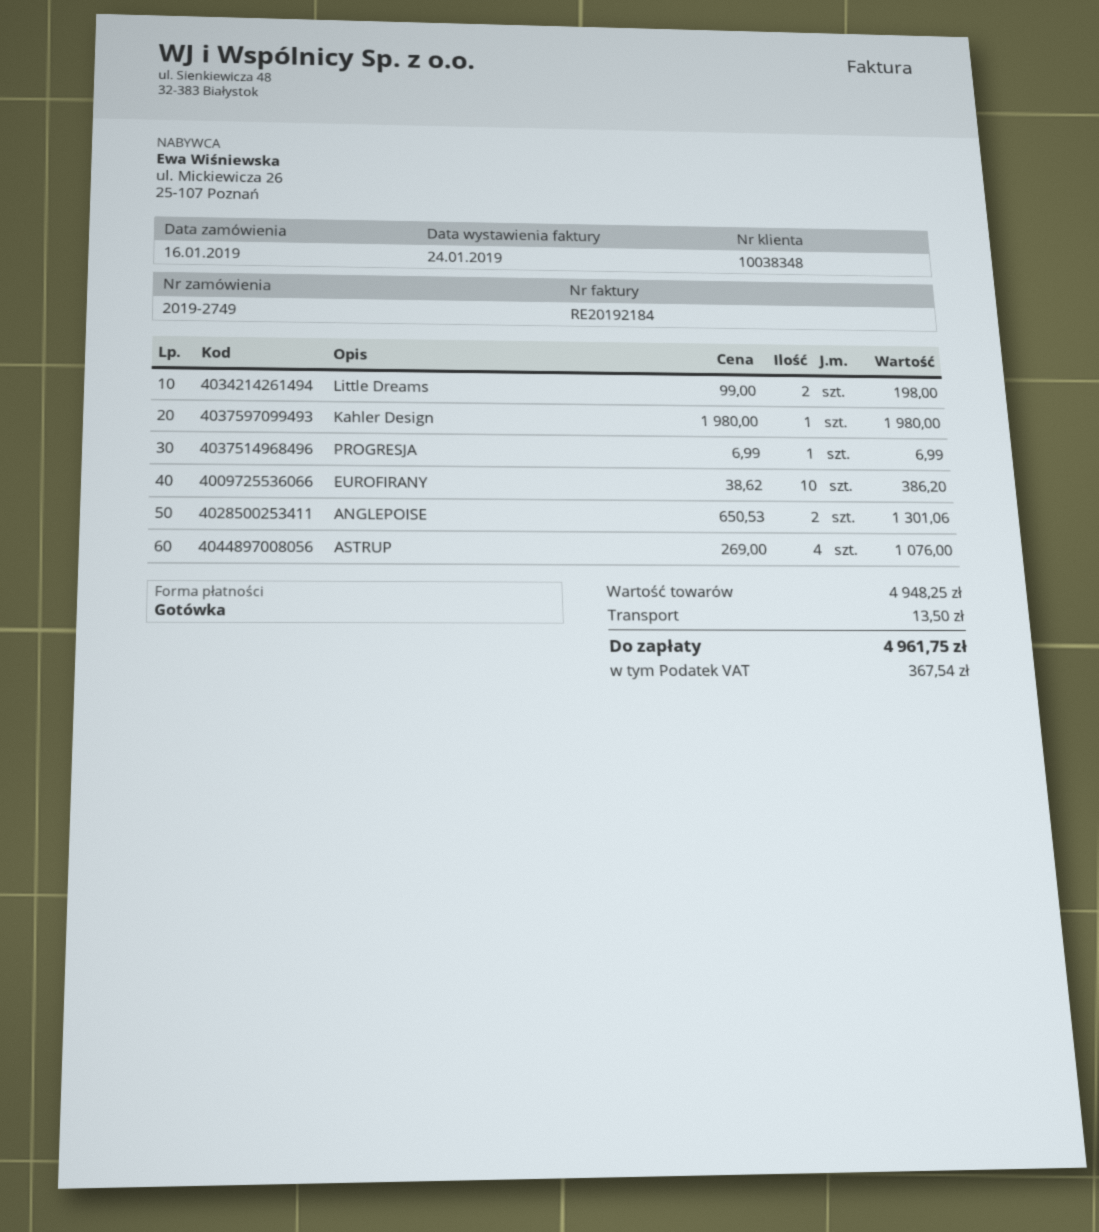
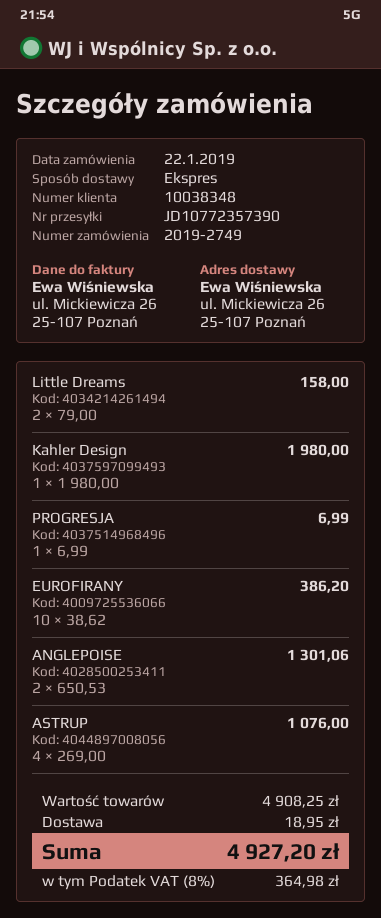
order date: 2019-01-16 -> 2019-01-22
Little Dreams: 2 x 99.00 = 198.00 -> 2 x 79.00 = 158.00
subtotal: 4948.25 -> 4908.25
shipping: 13.50 -> 18.95
tax: 367.54 -> 364.98
total: 4961.75 -> 4927.20

